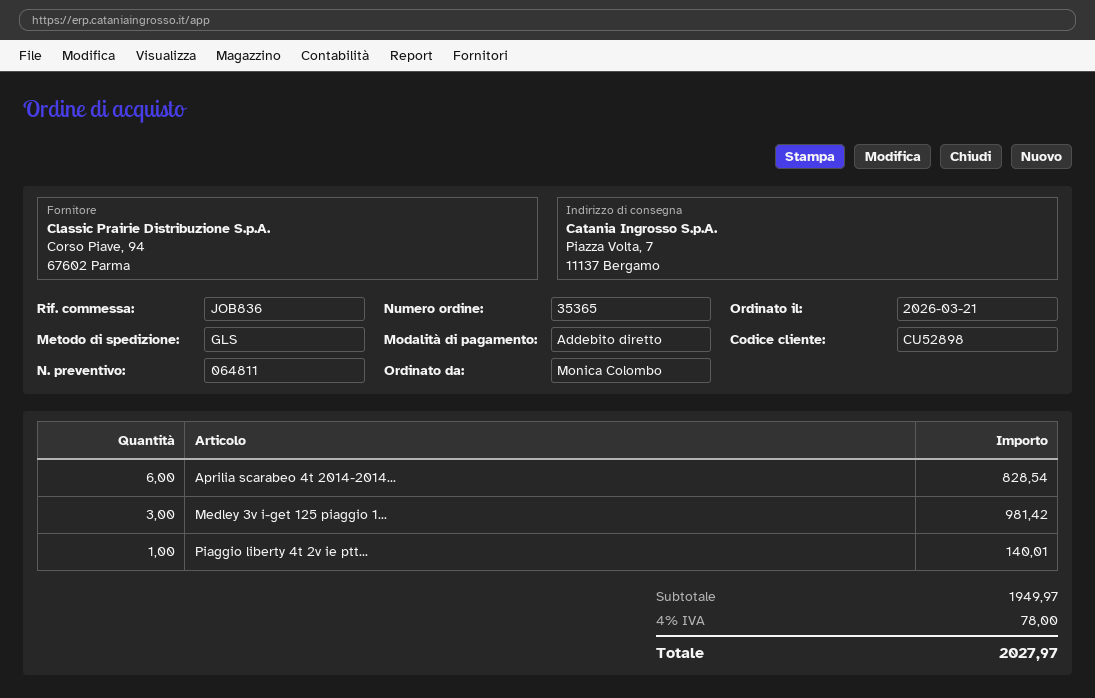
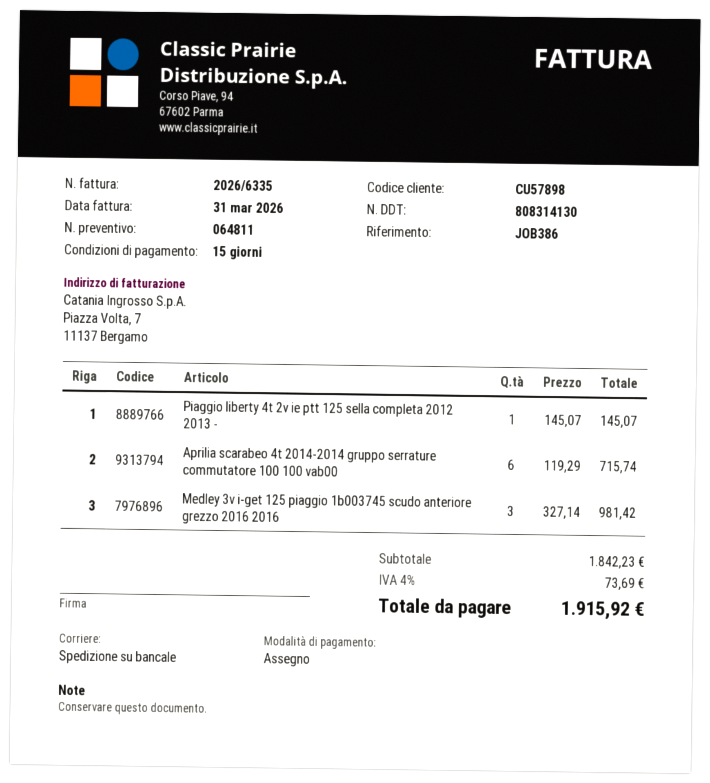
customer number: CU52898 -> CU57898
reference: JOB836 -> JOB386
payment method: direct debit -> cheque
shipping method: GLS -> pallet freight
Aprilia scarabeo 4t 2014-2014...: 6 for 828.54 -> 6 for 715.74
Piaggio liberty 4t 2v ie ptt...: 1 for 140.01 -> 1 for 145.07
subtotal: 1949.97 -> 1842.23
tax: 4% = 78.00 -> 4% = 73.69
total: 2027.97 -> 1915.92

